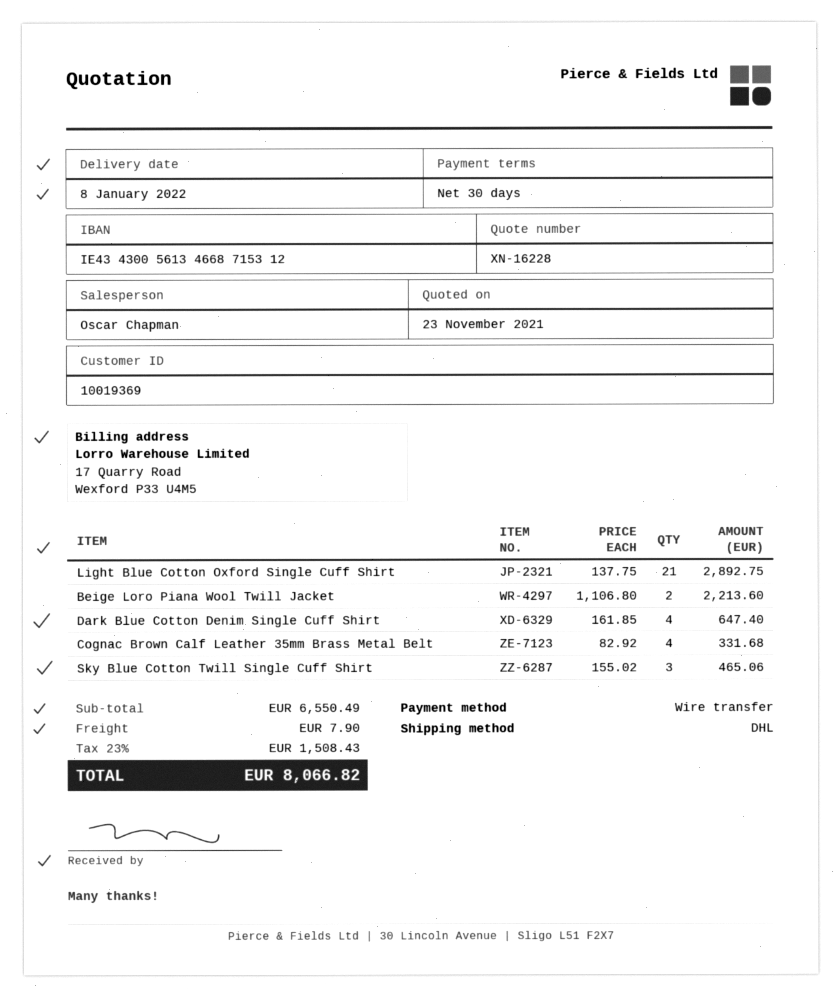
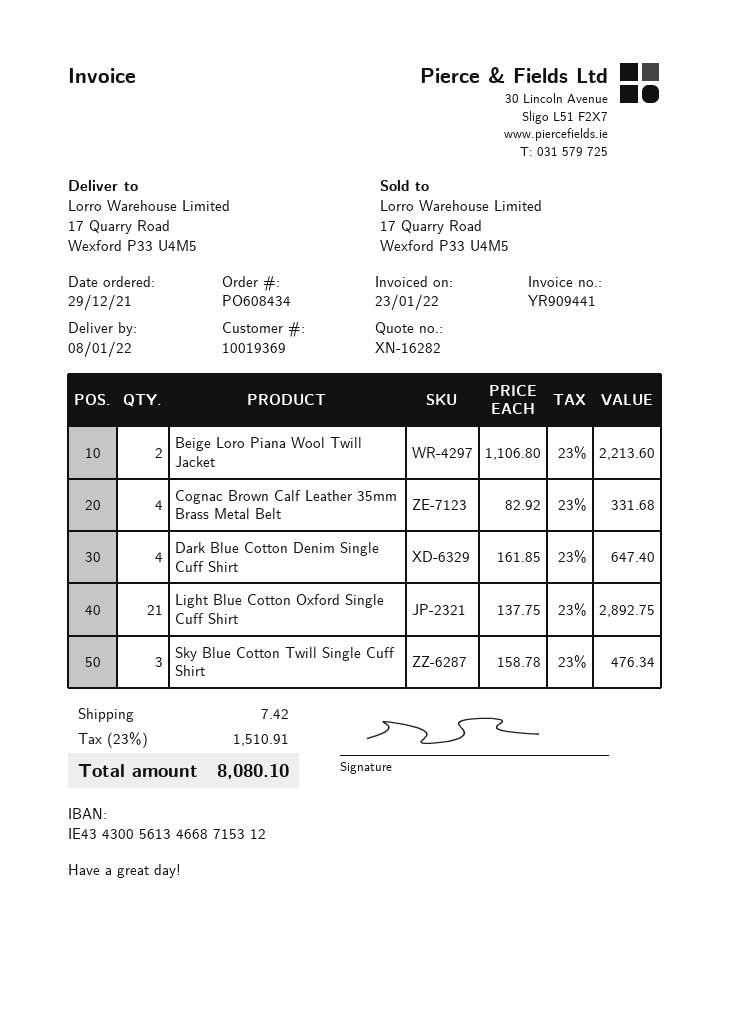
quote number: XN-16228 -> XN-16282
Sky Blue Cotton Twill Single Cuff Shirt: 3 x 155.02 = 465.06 -> 3 x 158.78 = 476.34
shipping: 7.90 -> 7.42
tax: 23% = 1508.43 -> 23% = 1510.91
total: 8066.82 -> 8080.10

